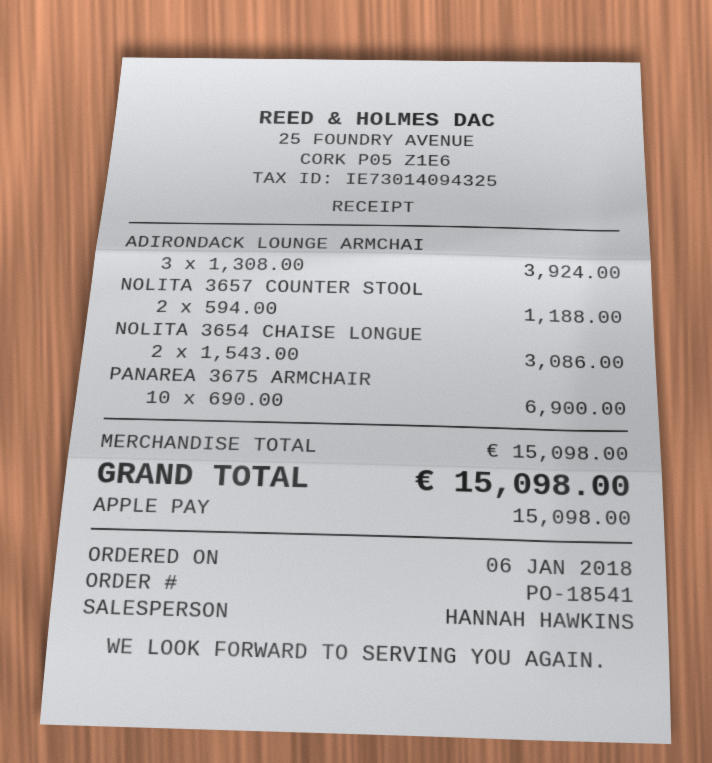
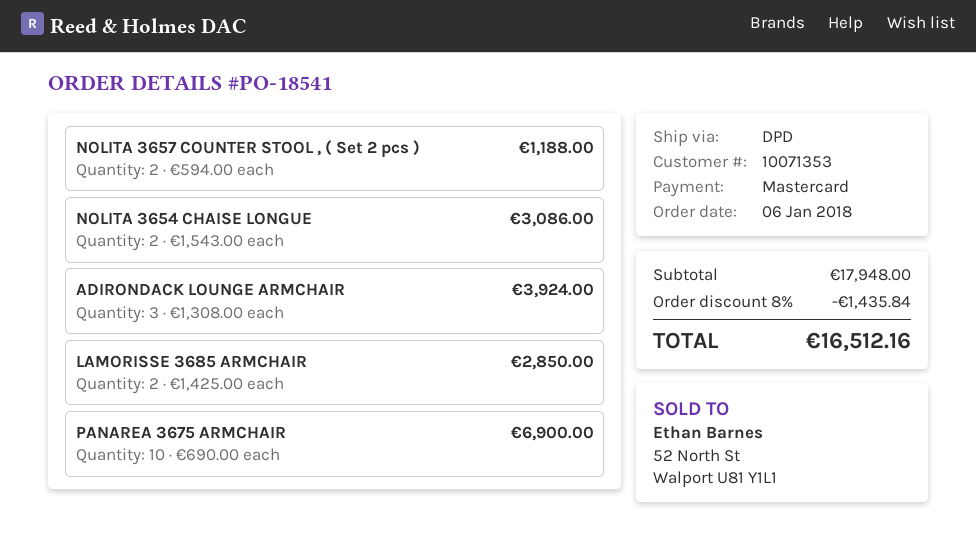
payment method: Apple Pay -> Mastercard
LAMORISSE 3685 ARMCHAIR: none -> 2 x 1425.00 = 2850.00
subtotal: 15098.00 -> 17948.00
discount: none -> 8% = 1435.84
total: 15098.00 -> 16512.16

